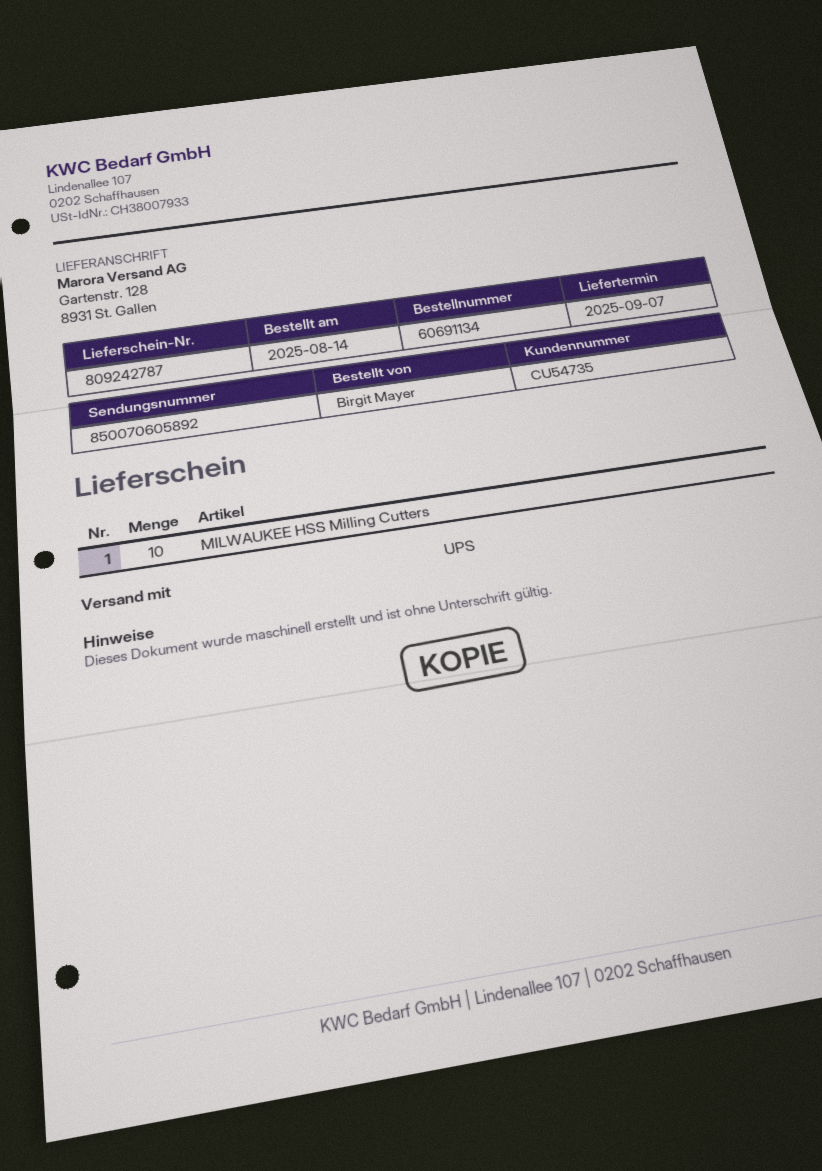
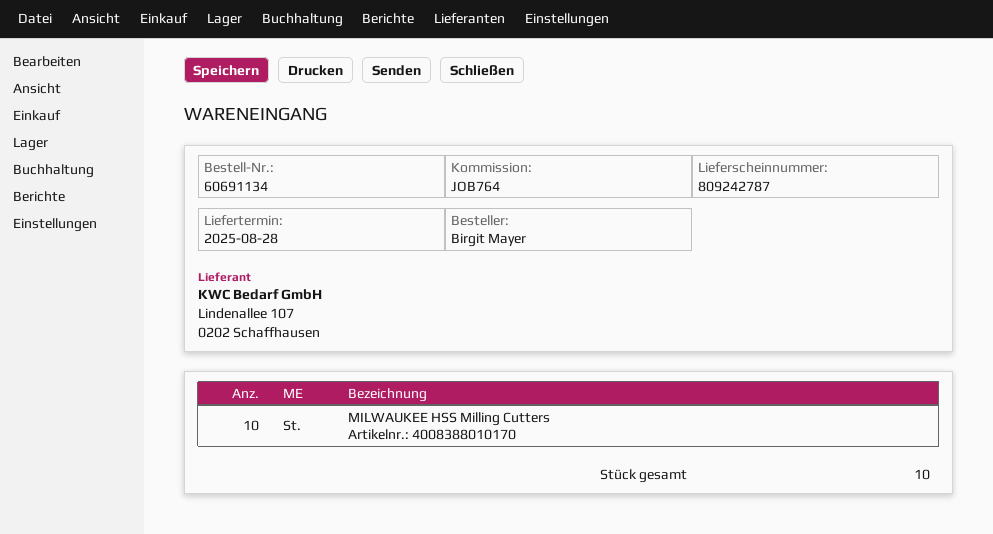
delivery date: 2025-09-07 -> 2025-08-28

